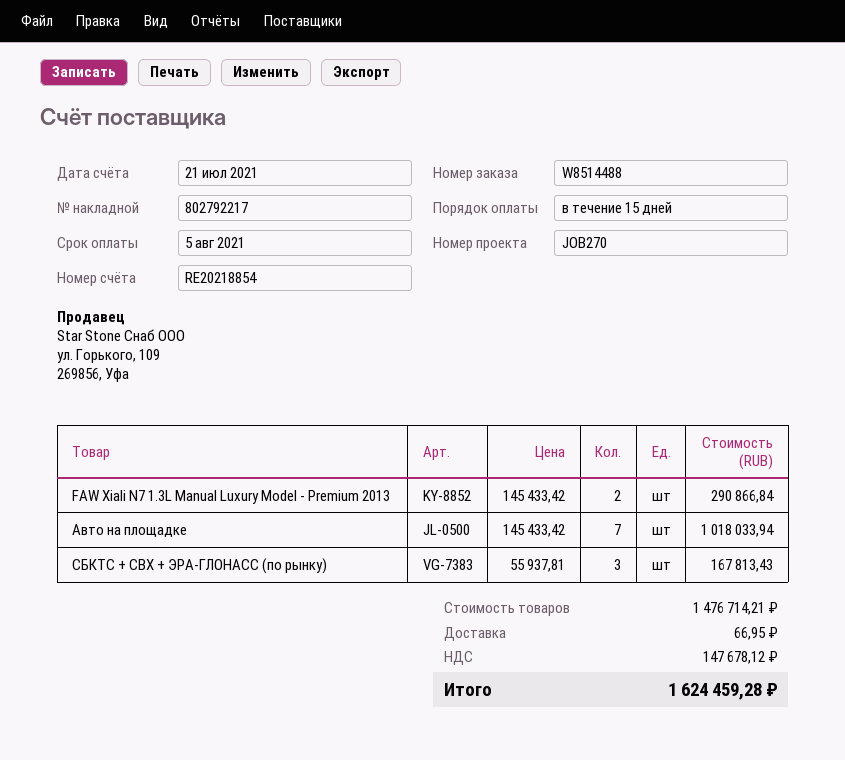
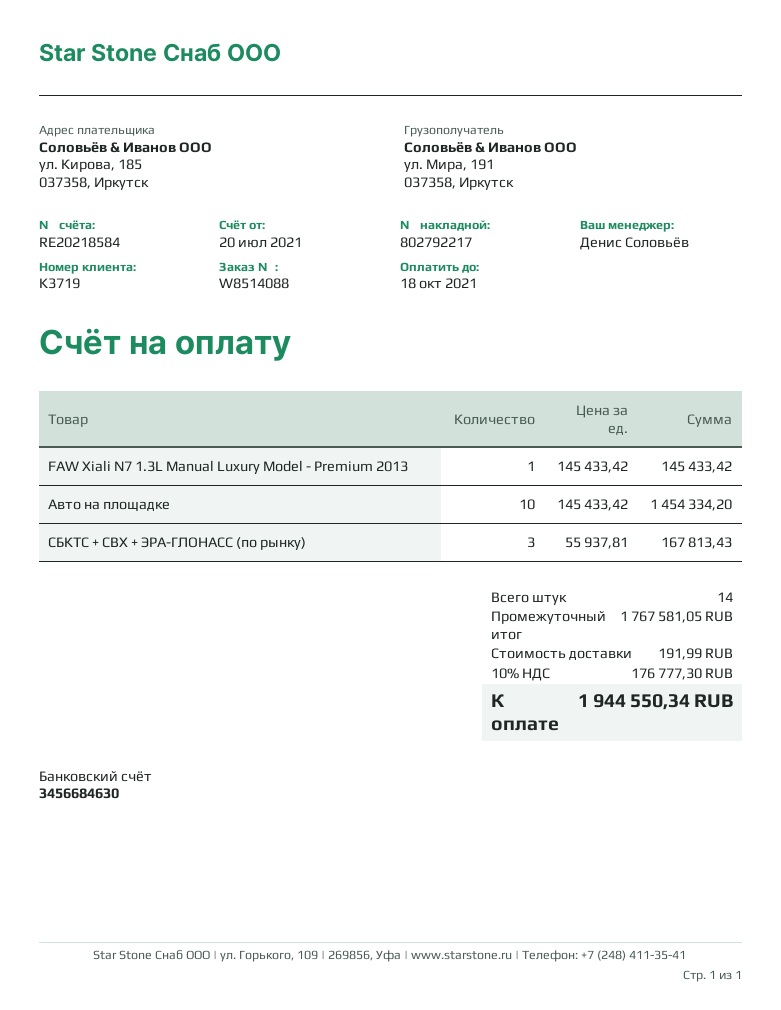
order number: W8514488 -> W8514088
invoice number: RE20218854 -> RE20218584
invoice date: 2021-07-21 -> 2021-07-20
due date: 2021-08-05 -> 2021-10-18
FAW Xiali N7 1.3L Manual Luxury Model - Premium 2013: 2 x 145433.42 = 290866.84 -> 1 x 145433.42 = 145433.42
Авто на площадке: 7 x 145433.42 = 1018033.94 -> 10 x 145433.42 = 1454334.20
subtotal: 1476714.21 -> 1767581.05
shipping: 66.95 -> 191.99
tax: 147678.12 -> 176777.30
total: 1624459.28 -> 1944550.34

